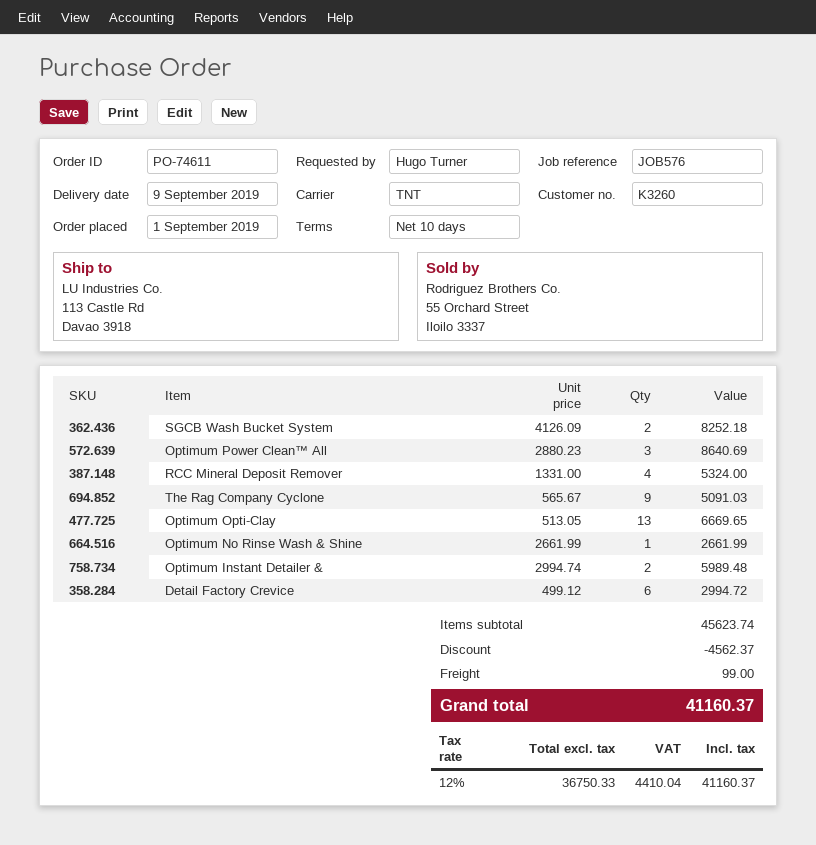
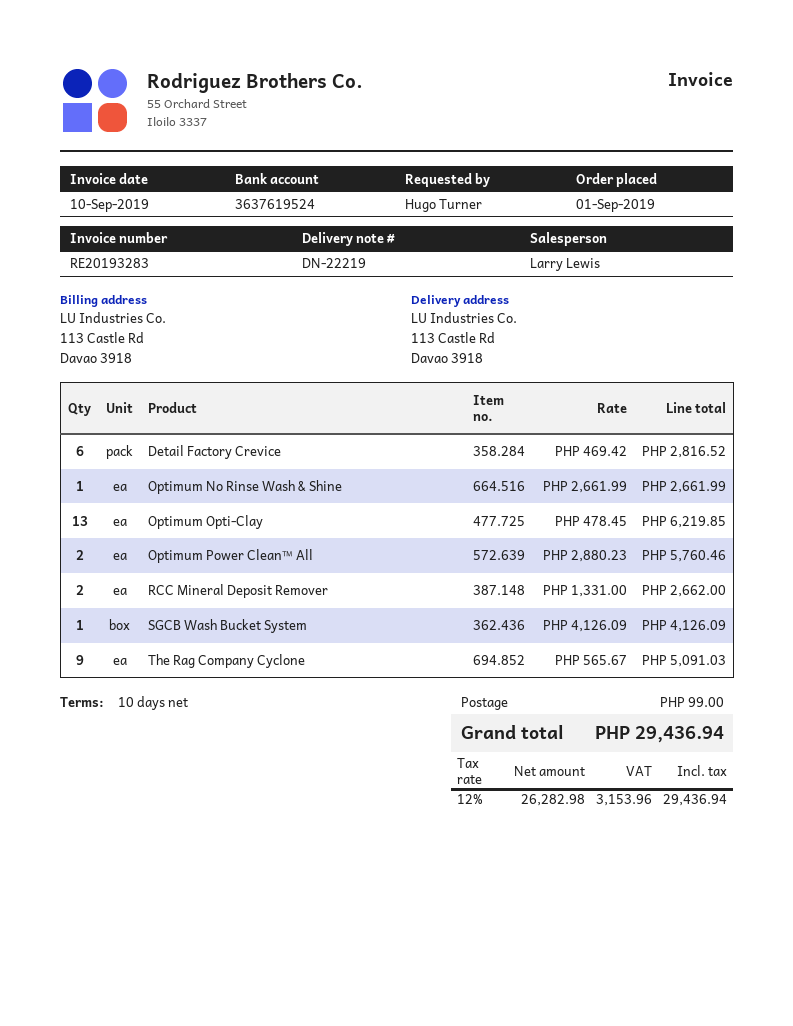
SGCB Wash Bucket System: 2 x 4126.09 = 8252.18 -> 1 x 4126.09 = 4126.09
Optimum Power Clean™ All: 3 x 2880.23 = 8640.69 -> 2 x 2880.23 = 5760.46
RCC Mineral Deposit Remover: 4 x 1331.00 = 5324.00 -> 2 x 1331.00 = 2662.00
Optimum Opti-Clay: 13 x 513.05 = 6669.65 -> 13 x 478.45 = 6219.85
Optimum Instant Detailer &: 2 x 2994.74 = 5989.48 -> none
Detail Factory Crevice: 6 x 499.12 = 2994.72 -> 6 x 469.42 = 2816.52
discount: 4562.37 -> none
net: 36750.33 -> 26282.98
tax: 12% = 4410.04 -> 12% = 3153.96
total: 41160.37 -> 29436.94

